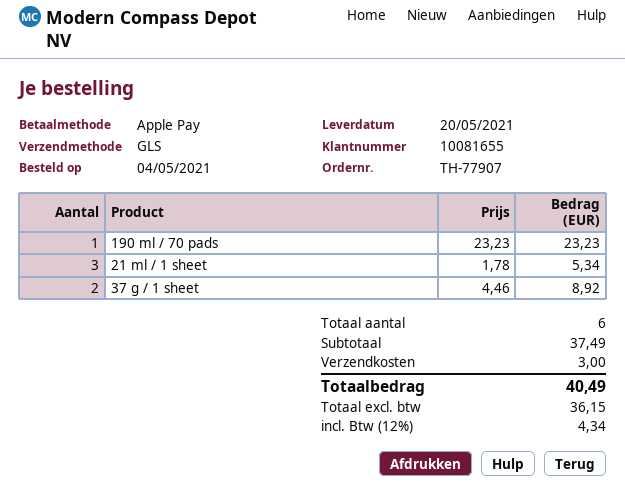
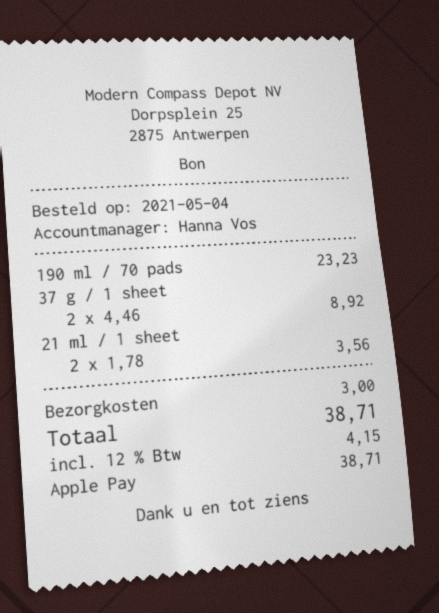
21 ml / 1 sheet: 3 x 1.78 = 5.34 -> 2 x 1.78 = 3.56
tax: 12% = 4.34 -> 12% = 4.15
total: 40.49 -> 38.71

